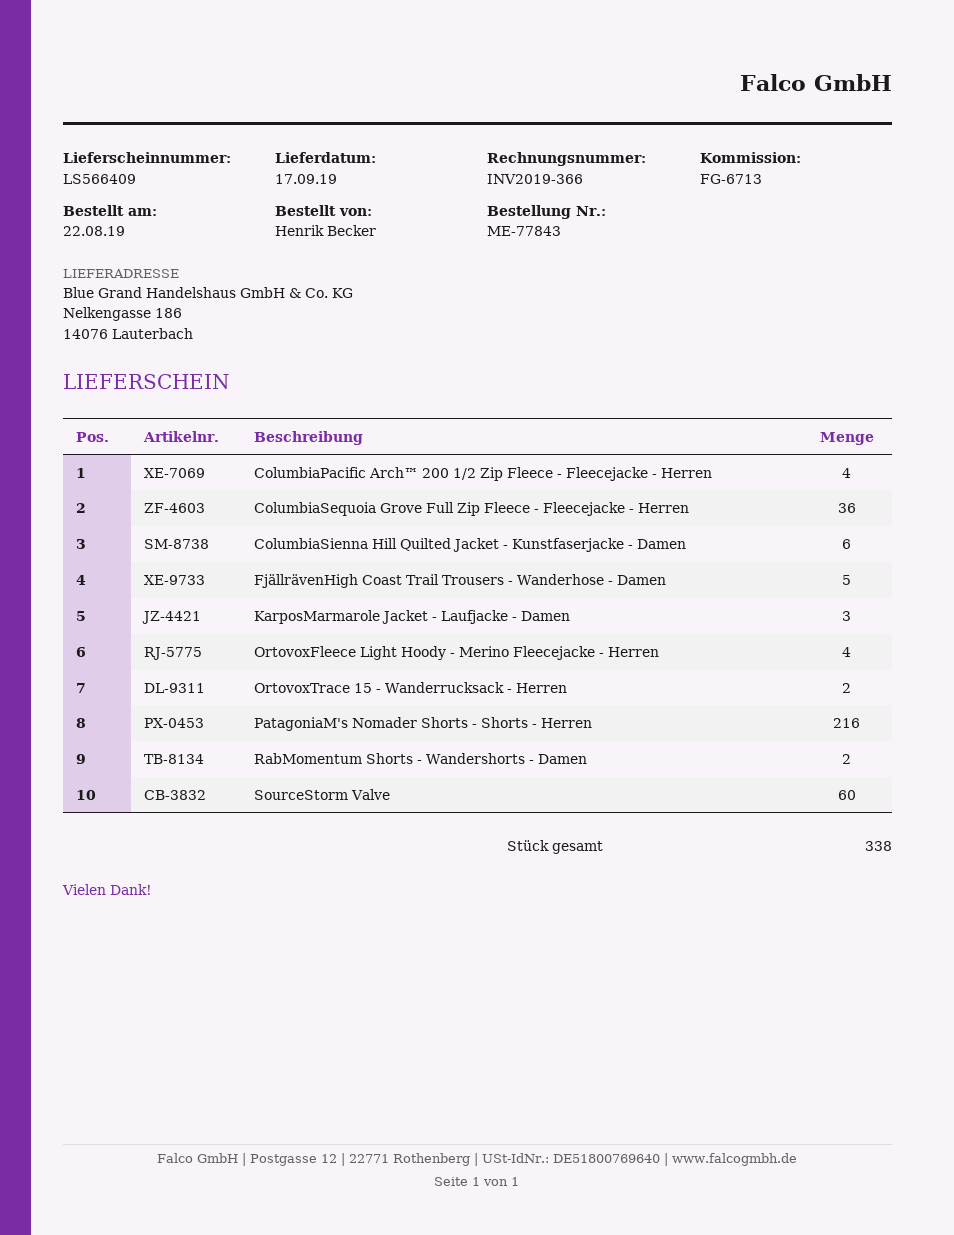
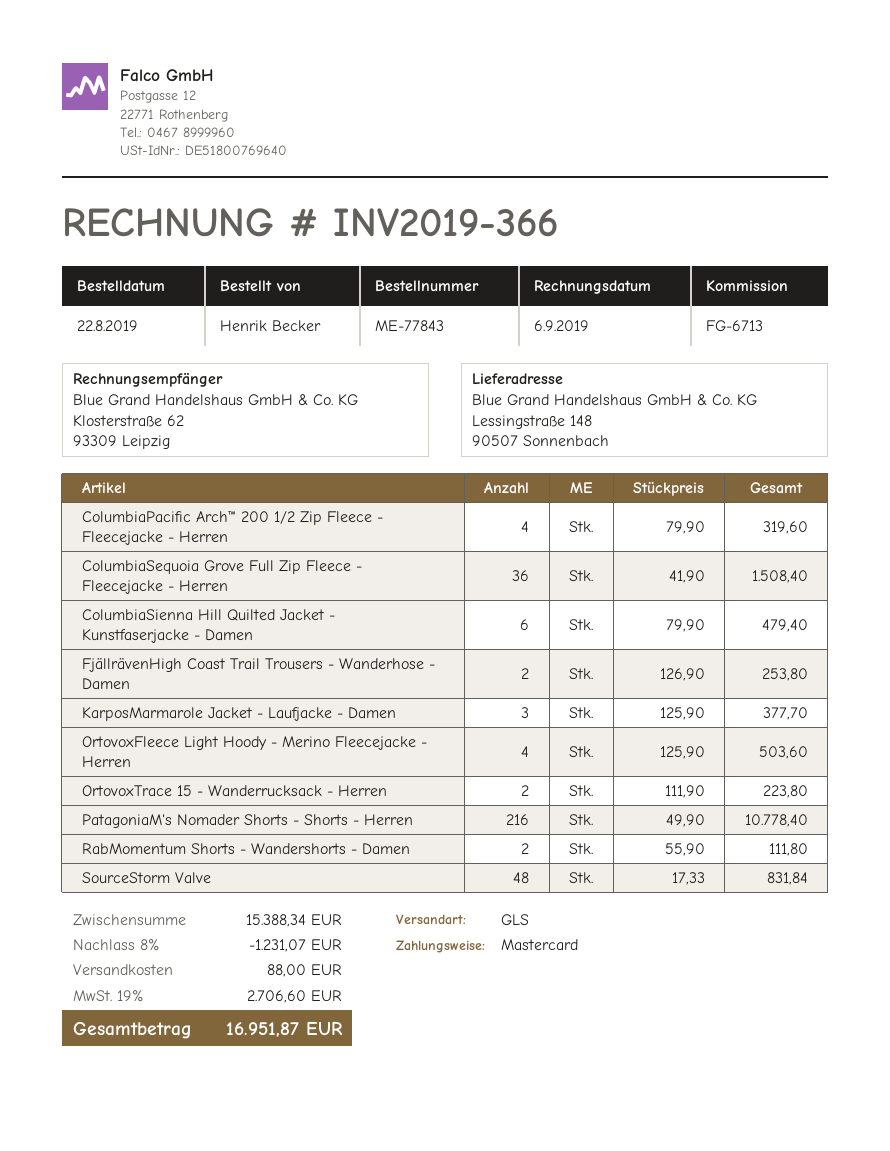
ship to: Nelkengasse 186, 14076 Lauterbach -> Lessingstraße 148, 90507 Sonnenbach
FjällrävenHigh Coast Trail Trousers - Wanderhose - Damen: 5 -> 2
SourceStorm Valve: 60 -> 48

